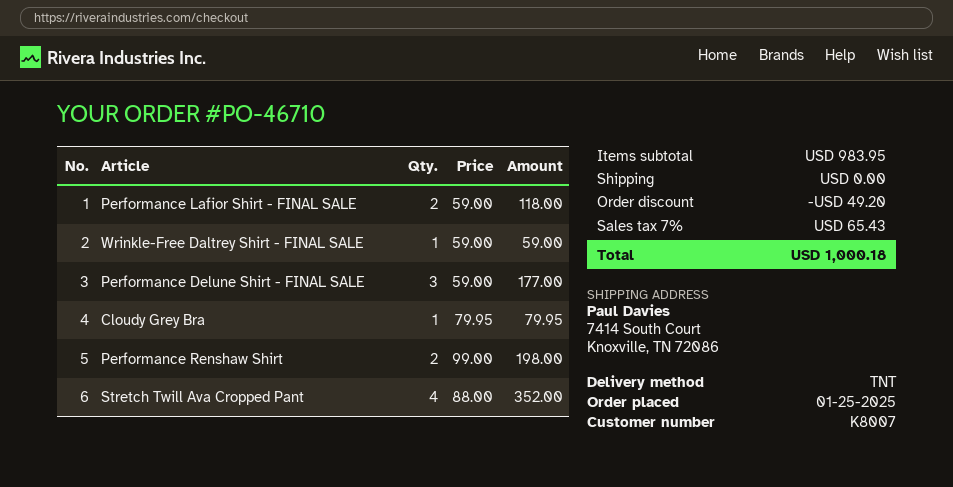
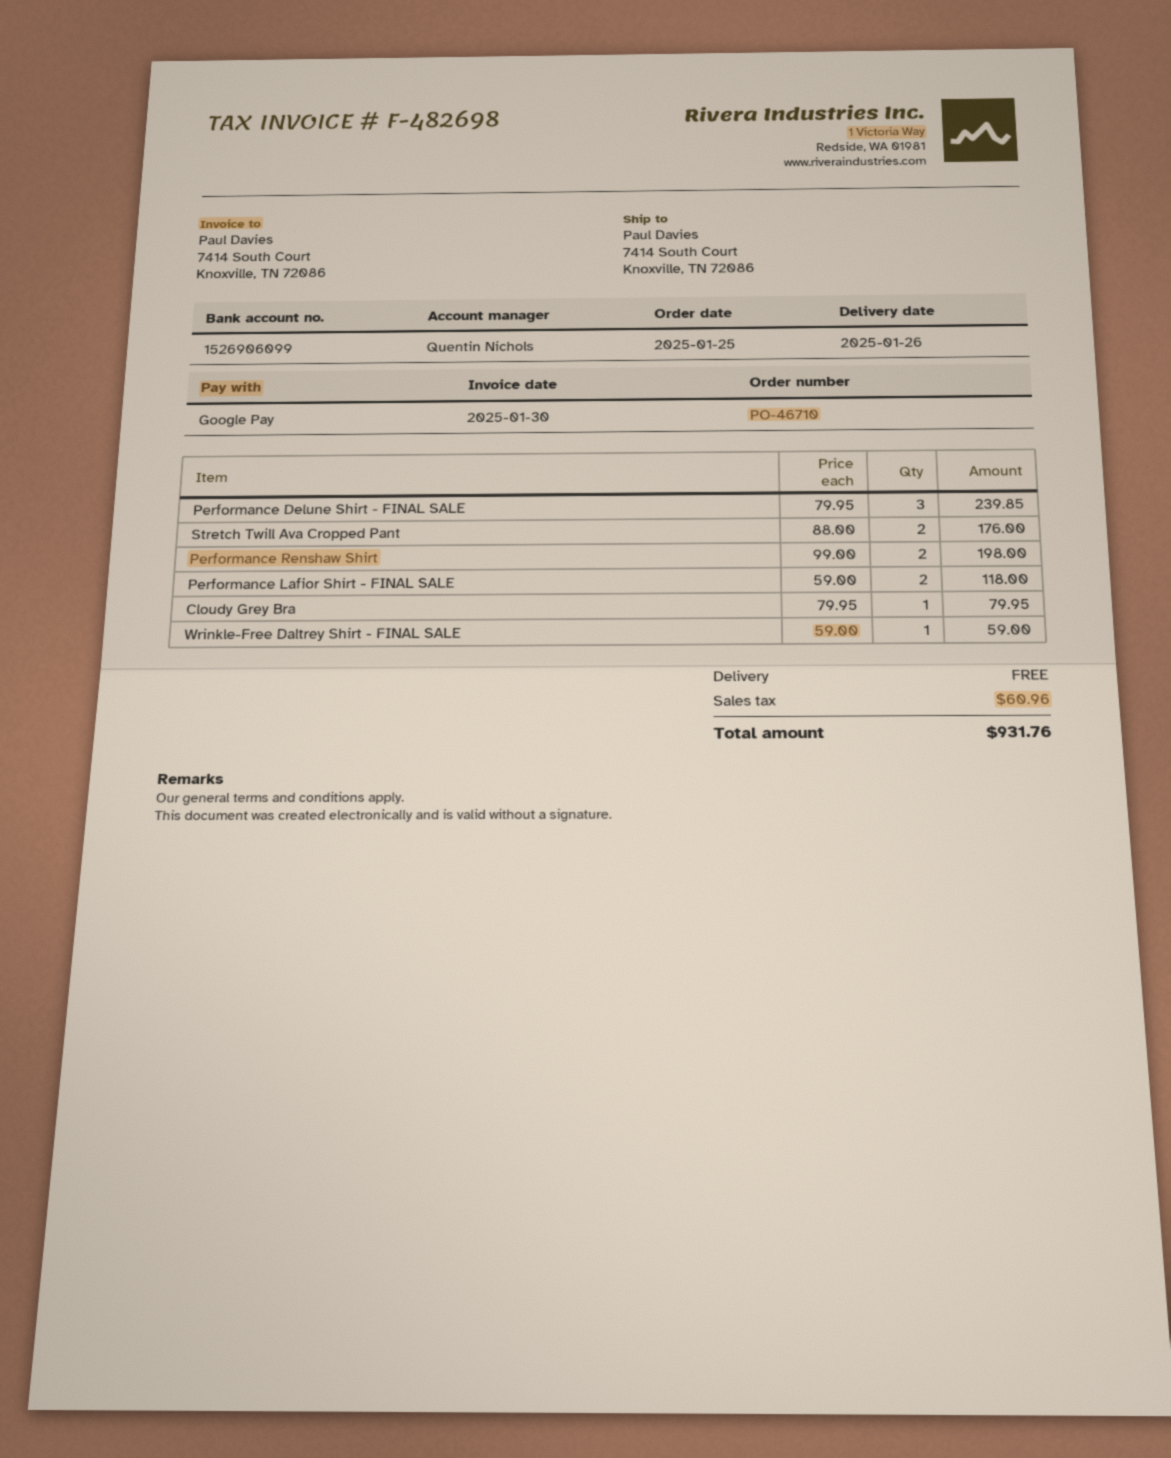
Performance Delune Shirt - FINAL SALE: 3 x 59.00 = 177.00 -> 3 x 79.95 = 239.85
Stretch Twill Ava Cropped Pant: 4 x 88.00 = 352.00 -> 2 x 88.00 = 176.00
discount: 49.20 -> none
tax: 65.43 -> 60.96
total: 1000.18 -> 931.76

